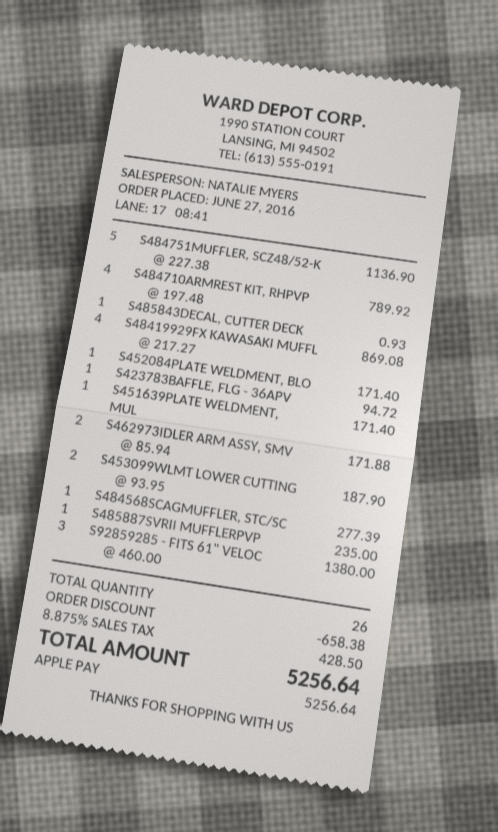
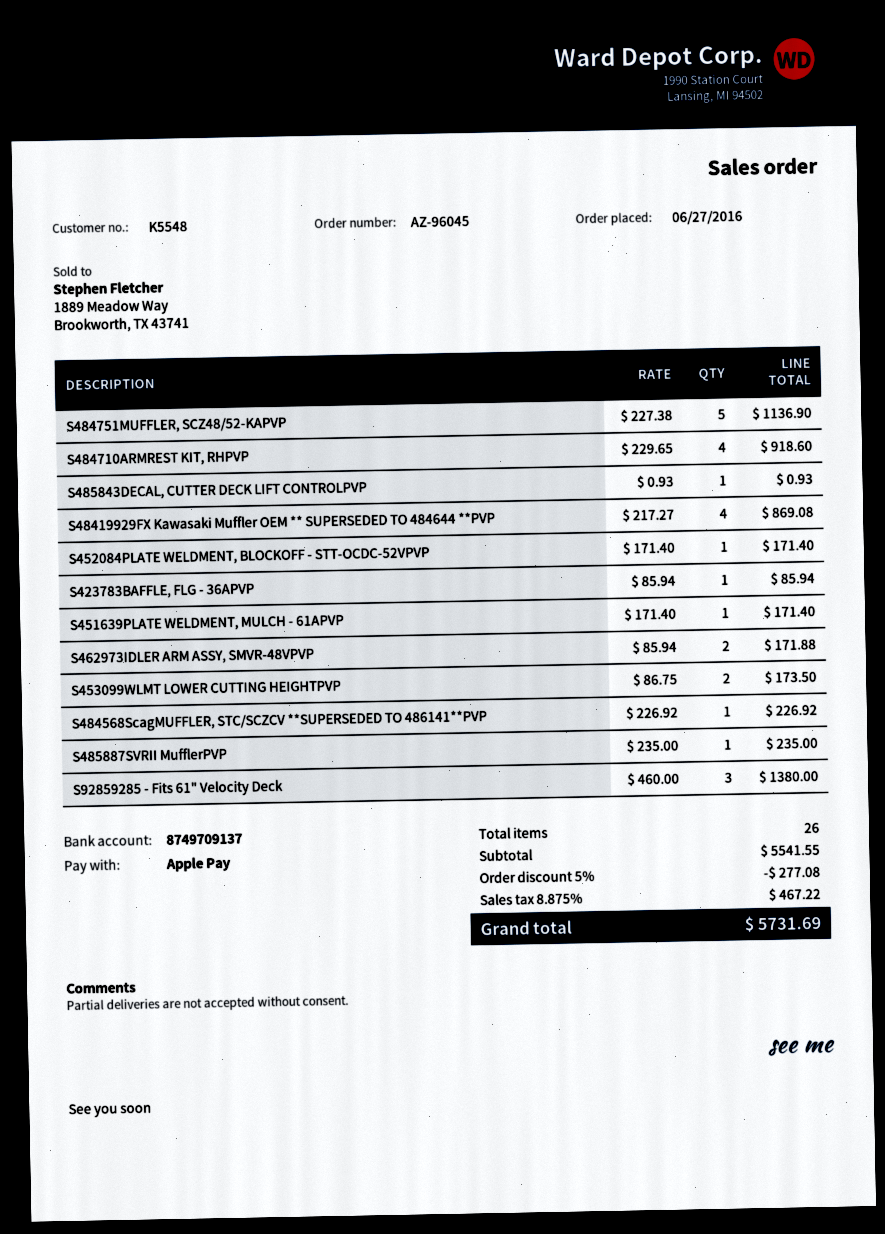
S484710ARMREST KIT, RHPVP: 4 x 197.48 = 789.92 -> 4 x 229.65 = 918.60
S423783BAFFLE, FLG - 36APV: 1 x 94.72 = 94.72 -> 1 x 85.94 = 85.94
S453099WLMT LOWER CUTTING: 2 x 93.95 = 187.90 -> 2 x 86.75 = 173.50
S484568SCAGMUFFLER, STC/SC: 1 x 277.39 = 277.39 -> 1 x 226.92 = 226.92
discount: 658.38 -> 277.08
tax: 8.875% = 428.50 -> 8.875% = 467.22
total: 5256.64 -> 5731.69

